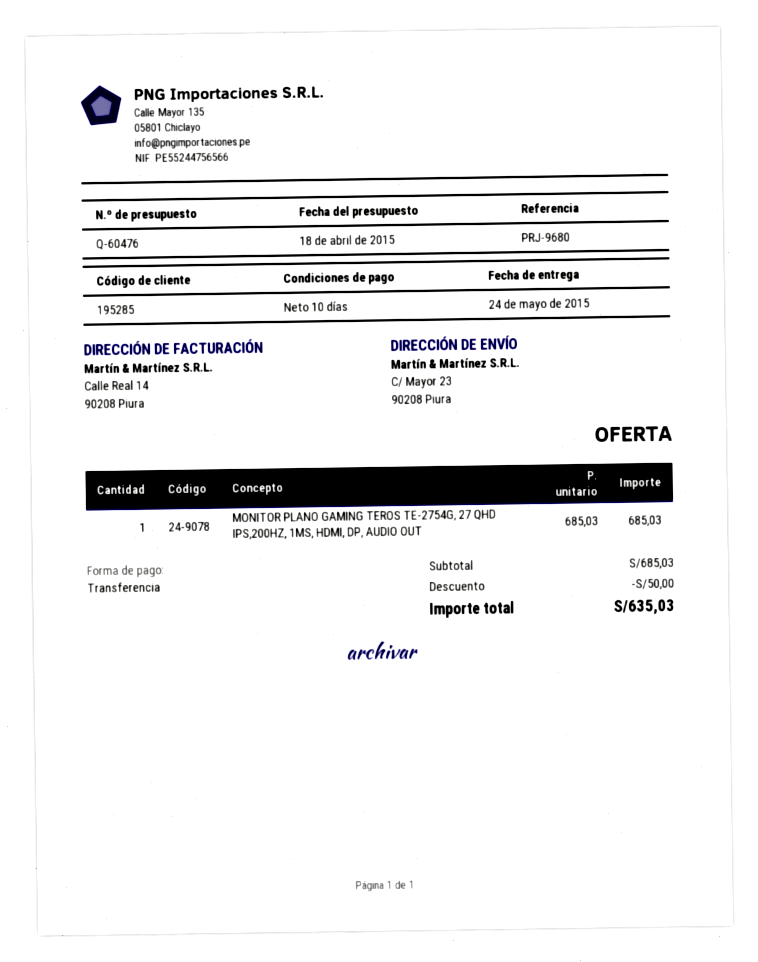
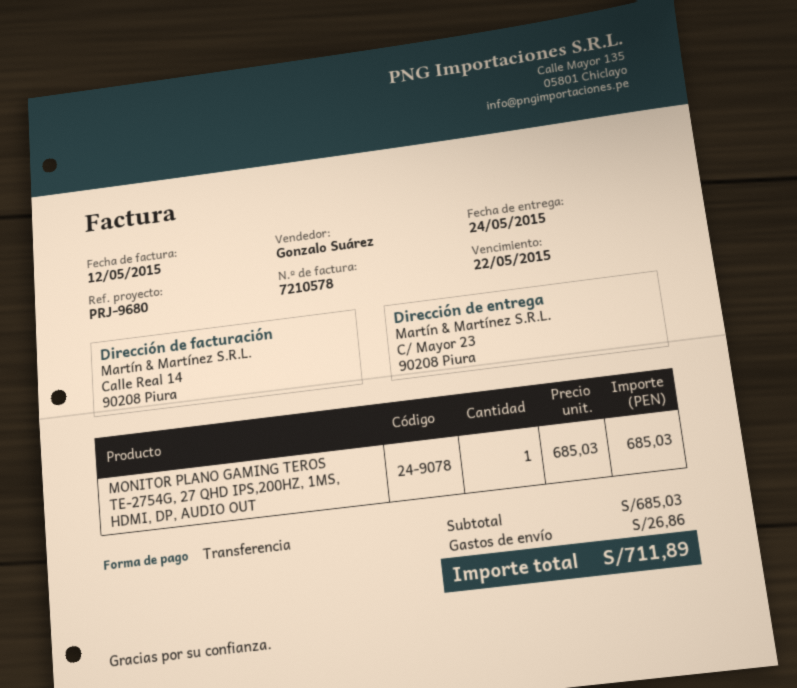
discount: 50.00 -> none
shipping: none -> 26.86
total: 635.03 -> 711.89

